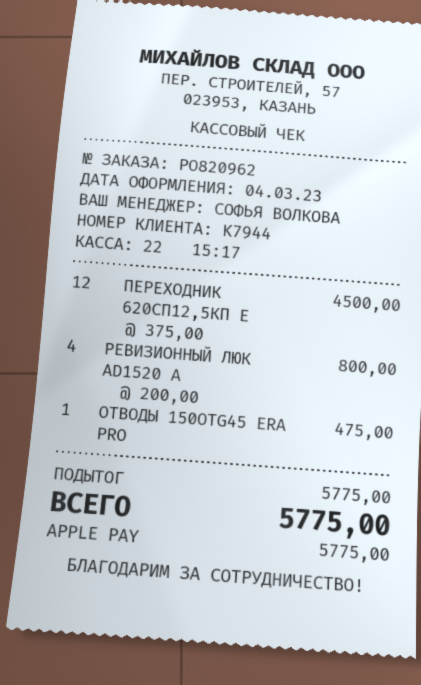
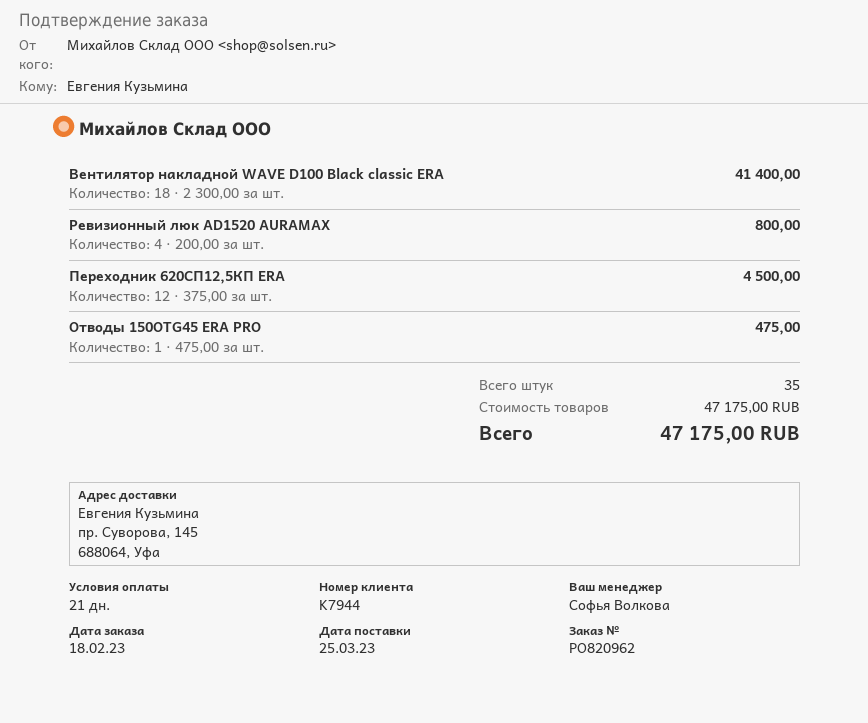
order date: 2023-03-04 -> 2023-02-18
Вентилятор накладной WAVE D100 Black classic ERA: none -> 18 x 2300.00 = 41400.00
subtotal: 5775.00 -> 47175.00
total: 5775.00 -> 47175.00

